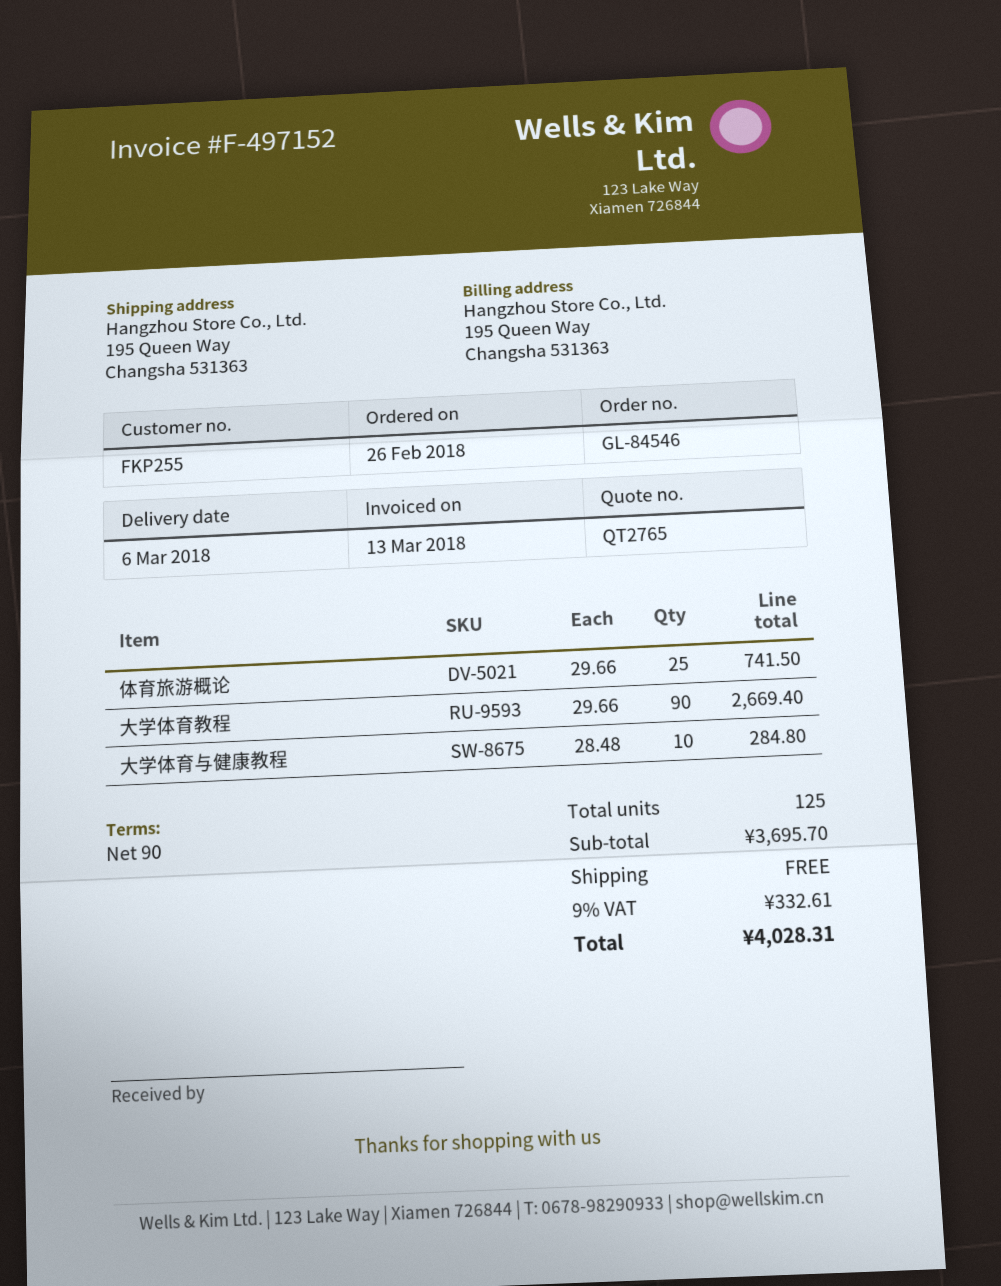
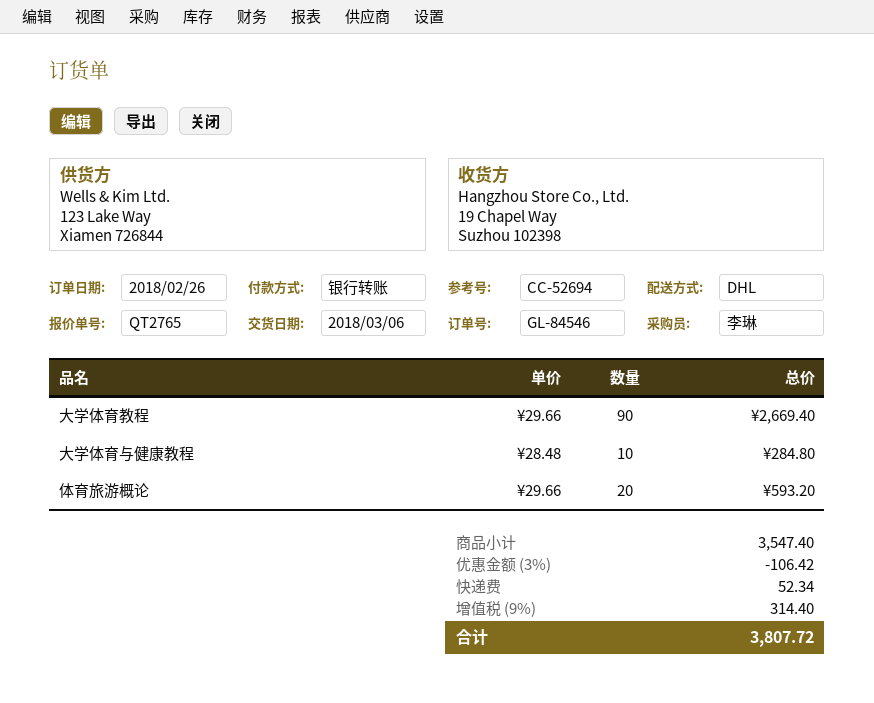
ship to: 195 Queen Way, Changsha 531363 -> 19 Chapel Way, Suzhou 102398
体育旅游概论: 25 x 29.66 = 741.50 -> 20 x 29.66 = 593.20
subtotal: 3695.70 -> 3547.40
discount: none -> 3% = 106.42
shipping: 0.00 -> 52.34
tax: 9% = 332.61 -> 9% = 314.40
total: 4028.31 -> 3807.72

